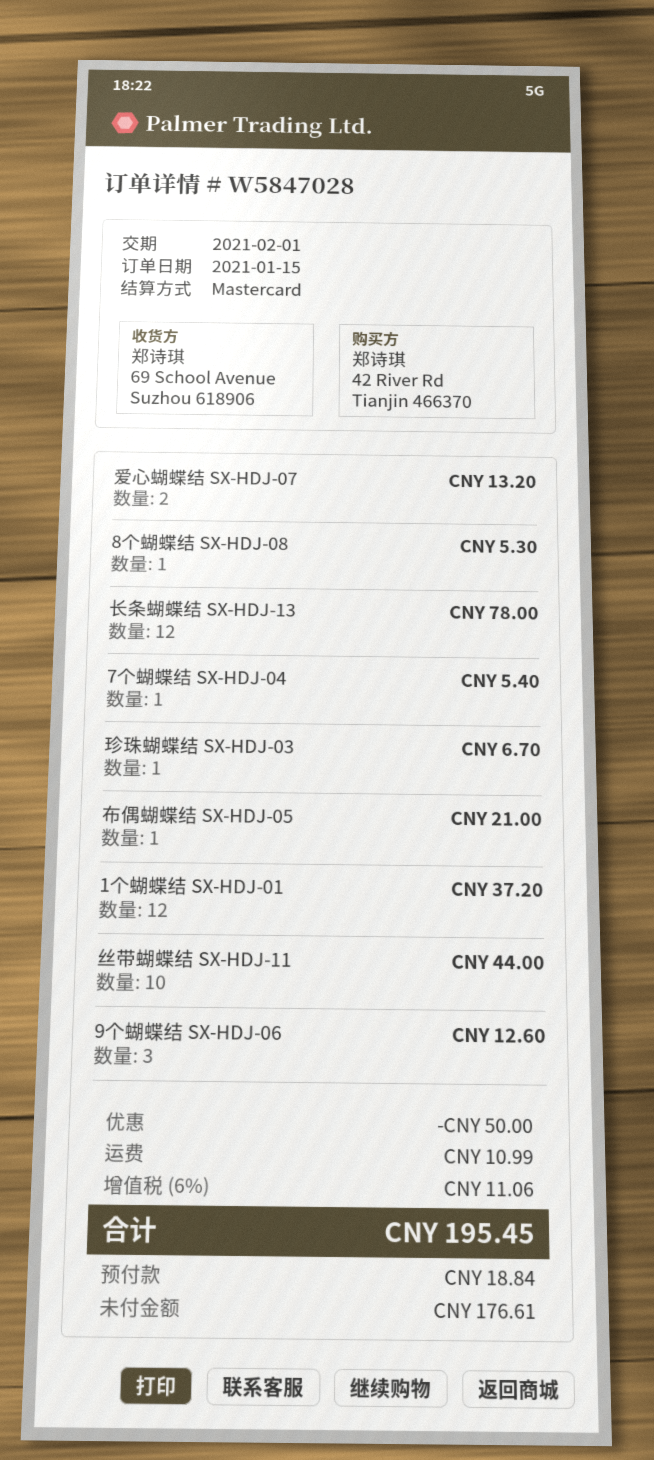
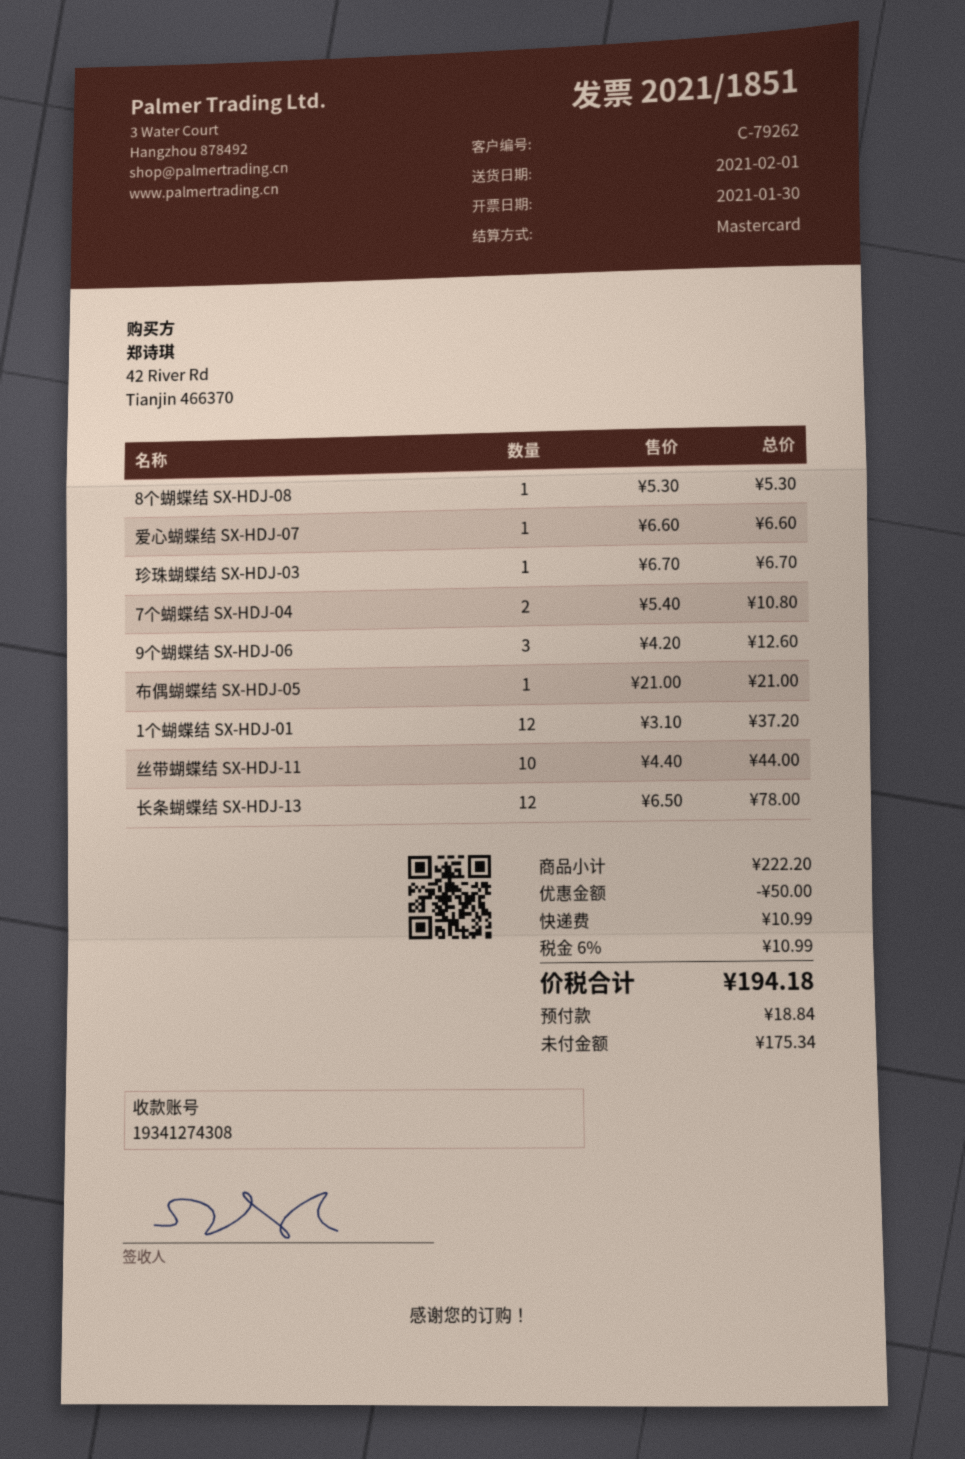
爱心蝴蝶结 SX-HDJ-07: 2 for 13.20 -> 1 for 6.60
7个蝴蝶结 SX-HDJ-04: 1 for 5.40 -> 2 for 10.80
tax: 6% = 11.06 -> 6% = 10.99
total: 195.45 -> 194.18
balance: 176.61 -> 175.34

